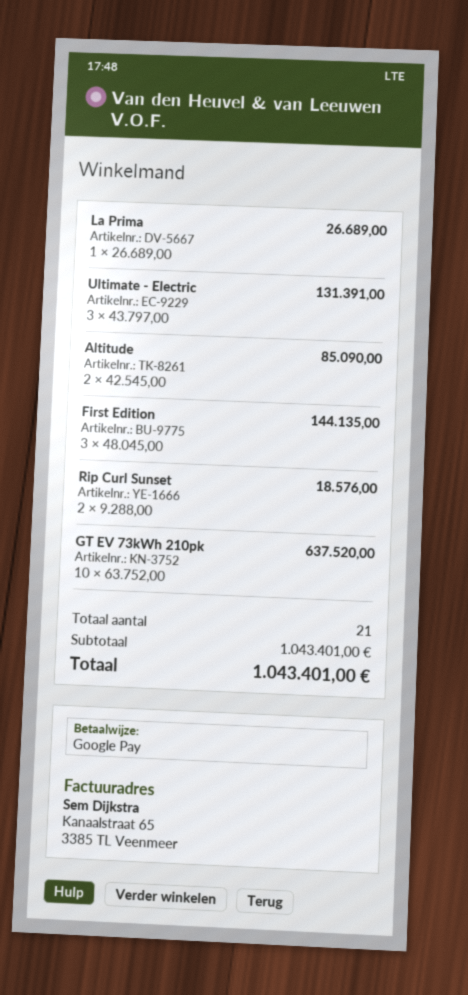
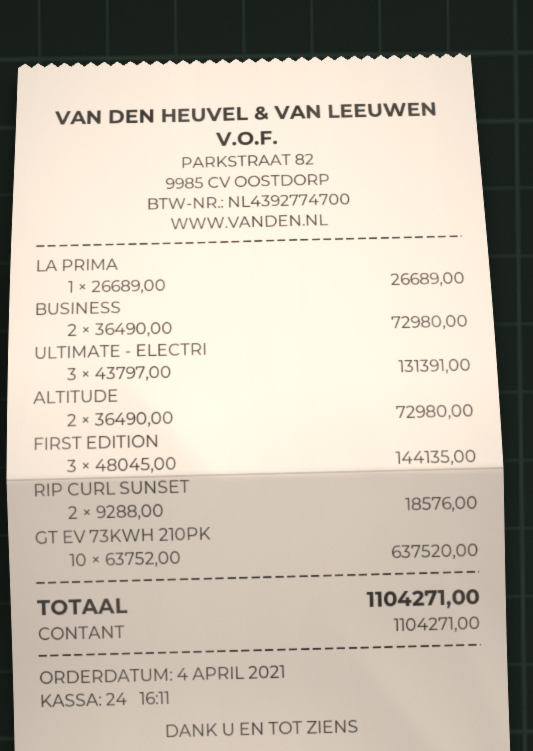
payment method: Google Pay -> cash
Altitude: 2 x 42545.00 = 85090.00 -> 2 x 36490.00 = 72980.00
BUSINESS: none -> 2 x 36490.00 = 72980.00
total: 1043401.00 -> 1104271.00

